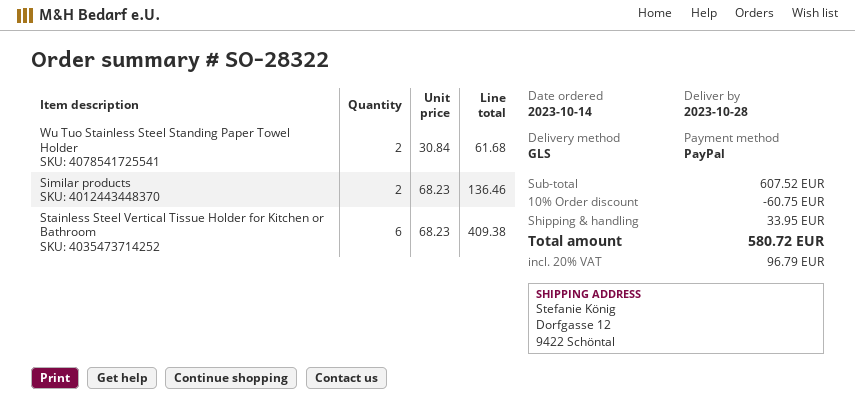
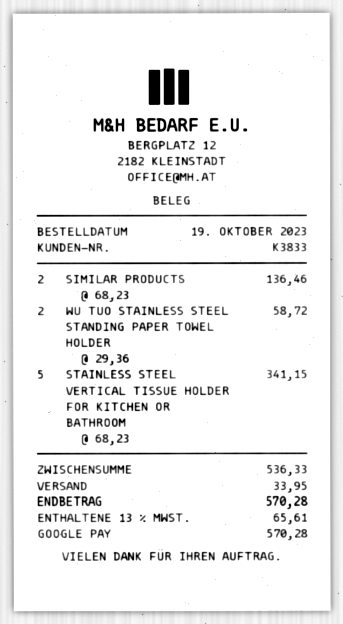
order date: 2023-10-14 -> 2023-10-19
payment method: PayPal -> Google Pay
Wu Tuo Stainless Steel Standing Paper Towel Holder: 2 x 30.84 = 61.68 -> 2 x 29.36 = 58.72
Stainless Steel Vertical Tissue Holder for Kitchen or Bathroom: 6 x 68.23 = 409.38 -> 5 x 68.23 = 341.15
subtotal: 607.52 -> 536.33
discount: 10% = 60.75 -> none
tax: 20% = 96.79 -> 13% = 65.61
total: 580.72 -> 570.28

